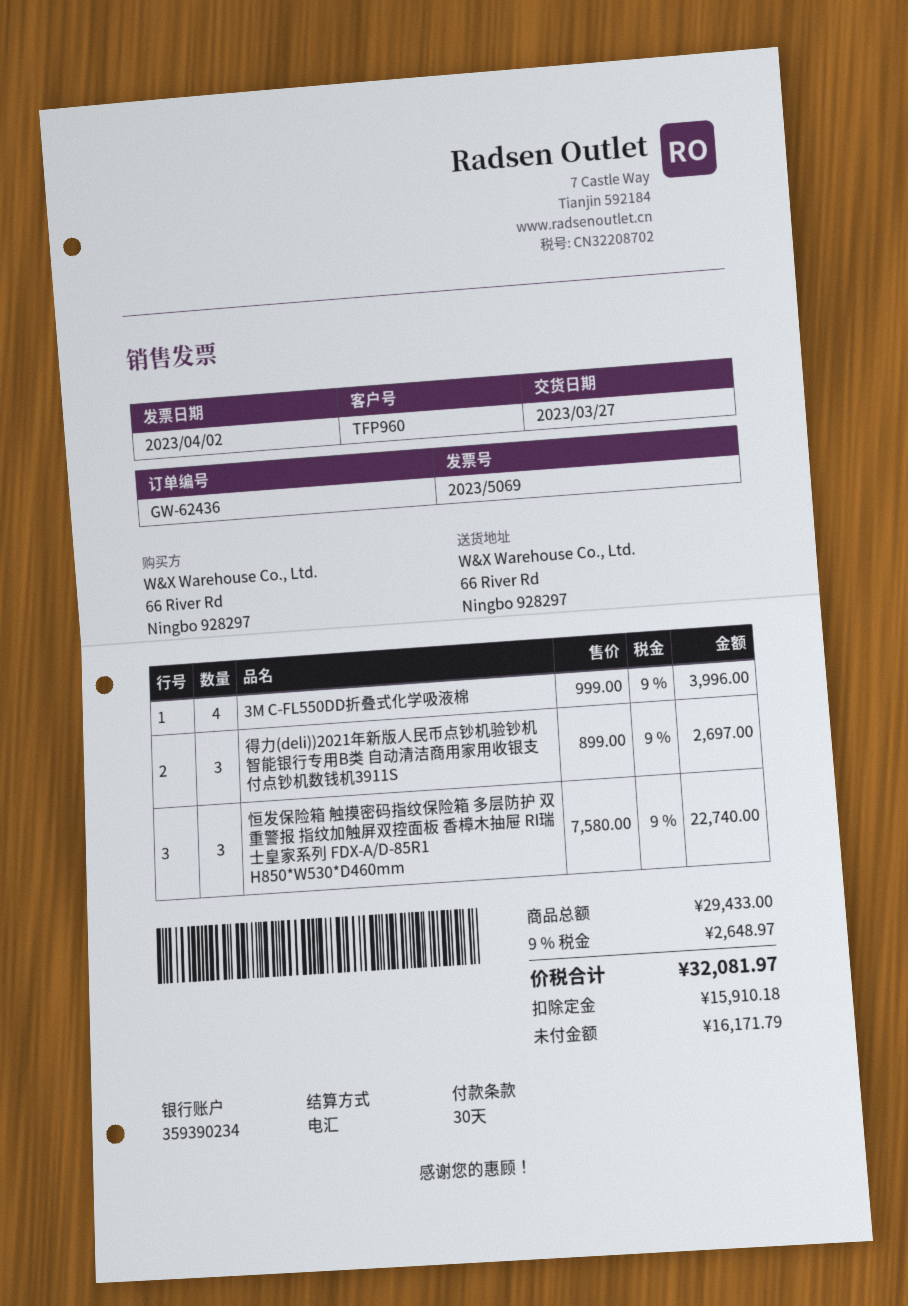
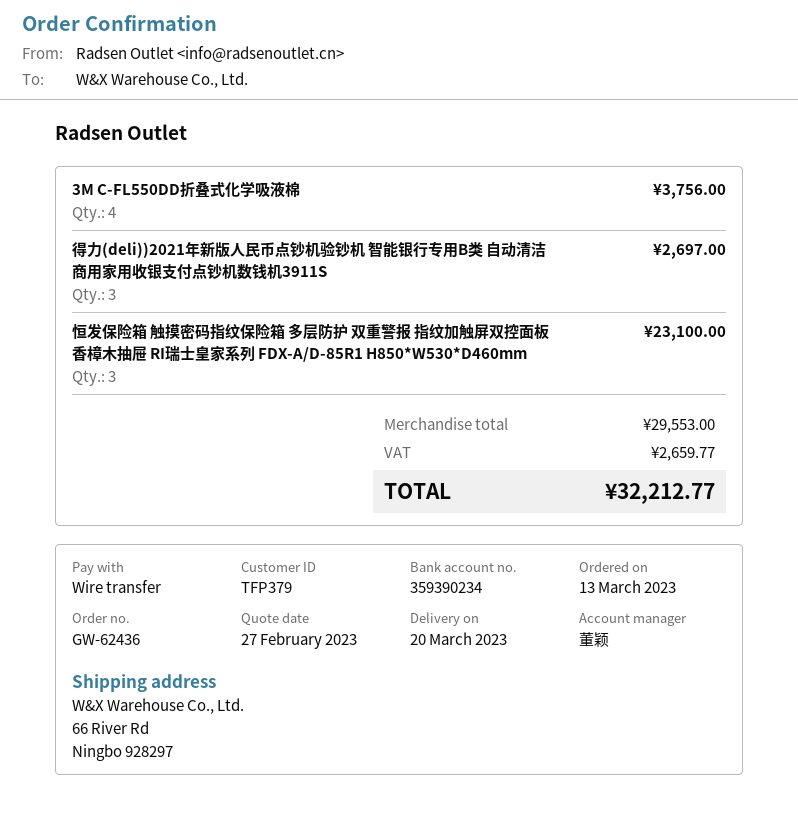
delivery date: 2023-03-27 -> 2023-03-20
customer number: TFP960 -> TFP379
3M C-FL550DD折叠式化学吸液棉: 4 for 3996.00 -> 4 for 3756.00
恒发保险箱 触摸密码指纹保险箱 多层防护 双重警报 指纹加触屏双控面板 香樟木抽屉 RI瑞士皇家系列 FDX-A/D-85R1 H850*W530*D460mm: 3 for 22740.00 -> 3 for 23100.00
subtotal: 29433.00 -> 29553.00
tax: 2648.97 -> 2659.77
total: 32081.97 -> 32212.77

